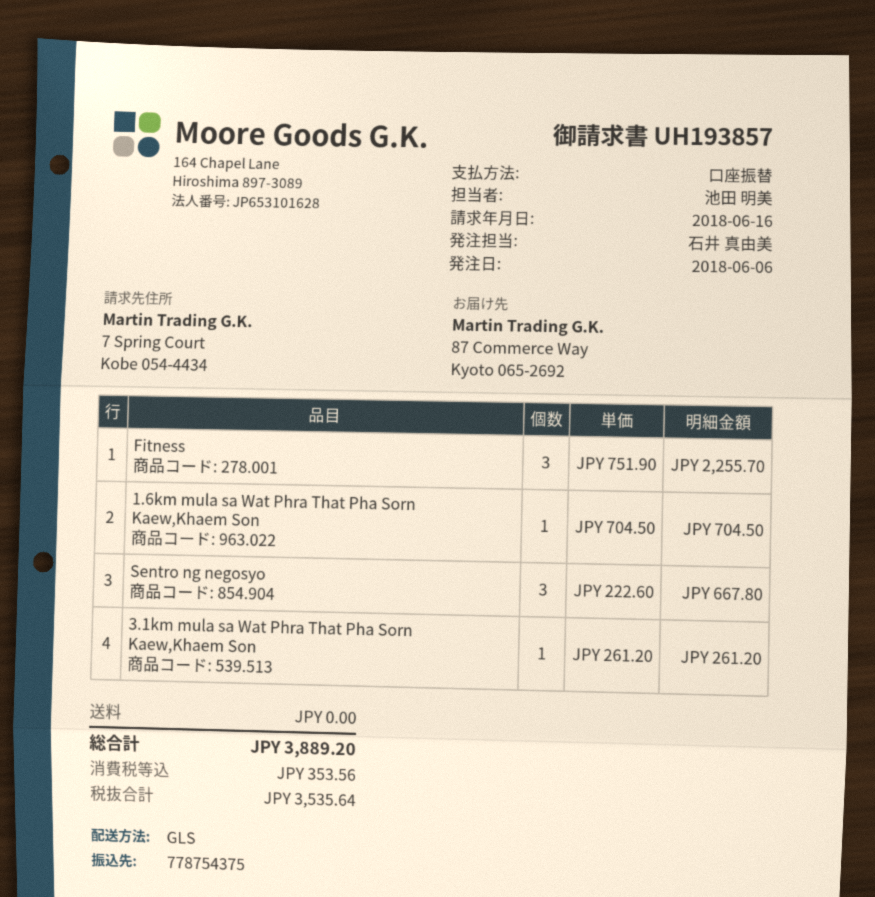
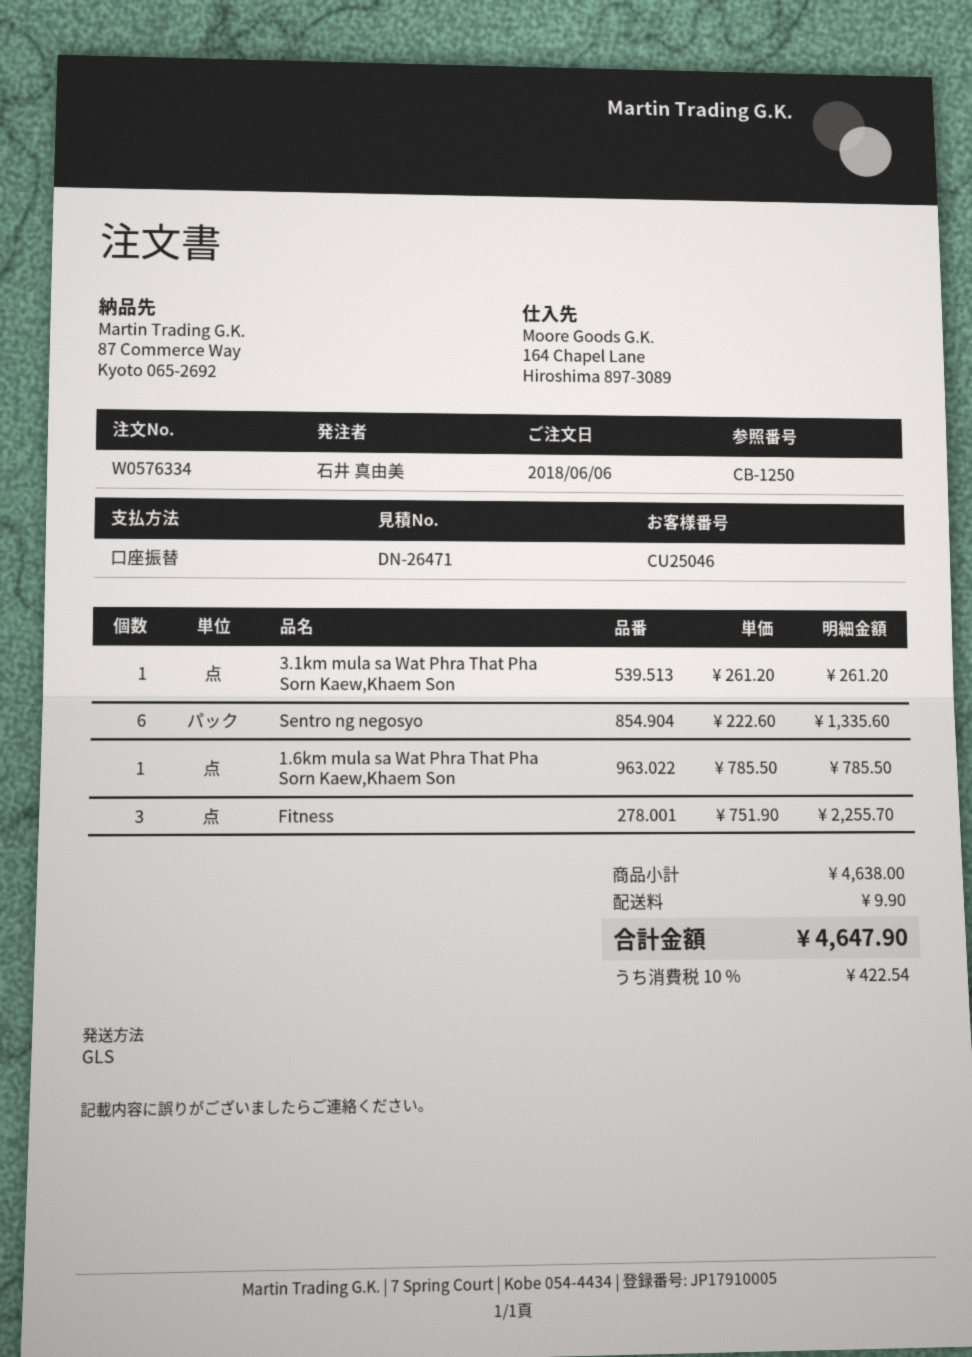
1.6km mula sa Wat Phra That Pha Sorn Kaew,Khaem Son: 1 x 704.50 = 704.50 -> 1 x 785.50 = 785.50
Sentro ng negosyo: 3 x 222.60 = 667.80 -> 6 x 222.60 = 1335.60
shipping: 0.00 -> 9.90
tax: 353.56 -> 422.54
total: 3889.20 -> 4647.90

